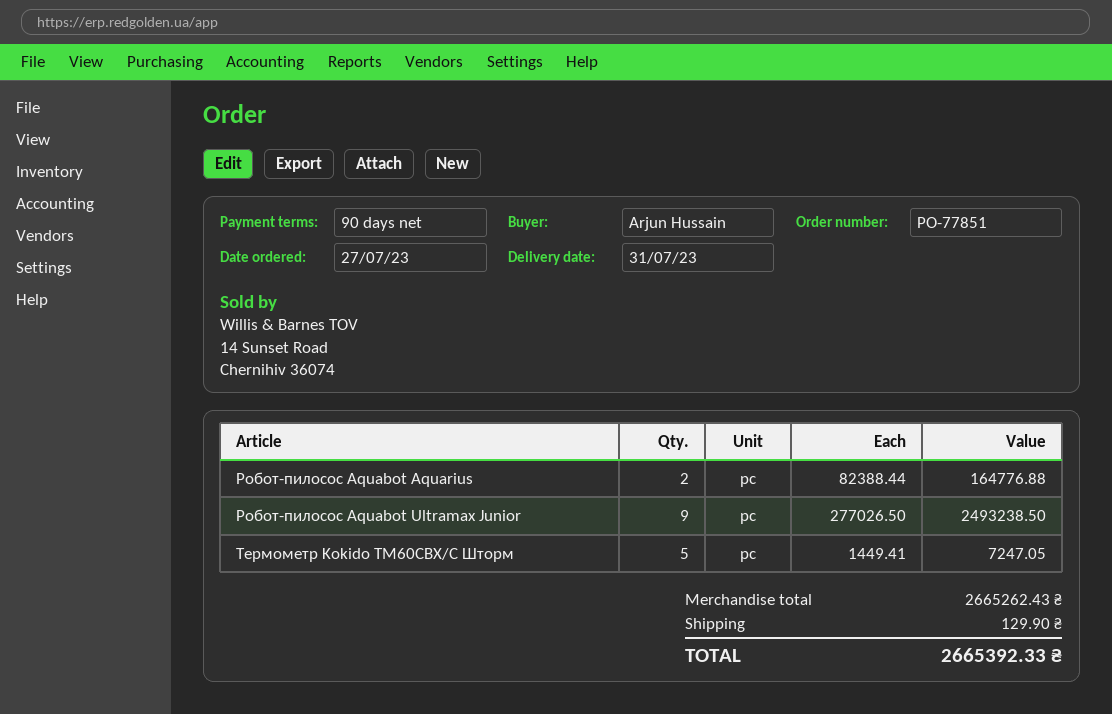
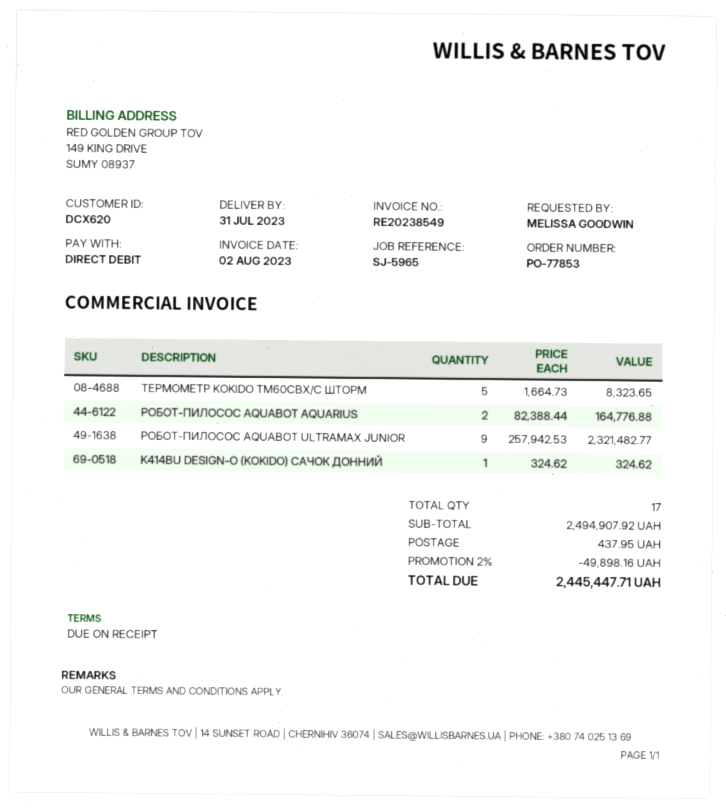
order number: PO-77851 -> PO-77853
payment terms: 90 days -> on receipt
ordered by: Arjun Hussain -> MELISSA GOODWIN
Робот-пилосос Aquabot Ultramax Junior: 9 x 277026.50 = 2493238.50 -> 9 x 257942.53 = 2321482.77
Термометр Kokido TM60CBX/C Шторм: 5 x 1449.41 = 7247.05 -> 5 x 1664.73 = 8323.65
K414BU DESIGN-O (KOKIDO) САЧОК ДОННИЙ: none -> 1 x 324.62 = 324.62
subtotal: 2665262.43 -> 2494907.92
discount: none -> 2% = 49898.16
shipping: 129.90 -> 437.95
total: 2665392.33 -> 2445447.71

